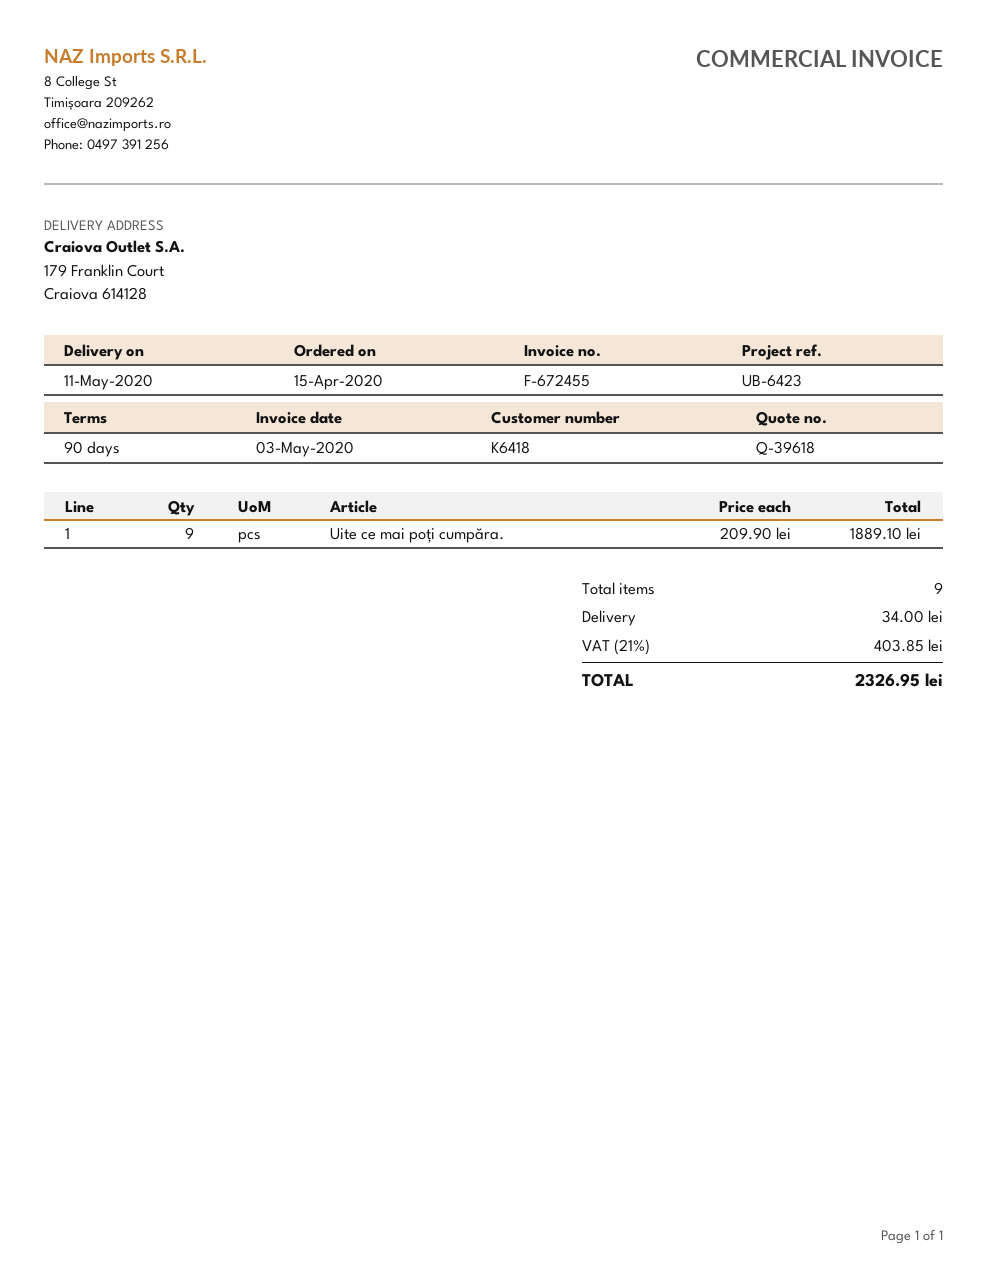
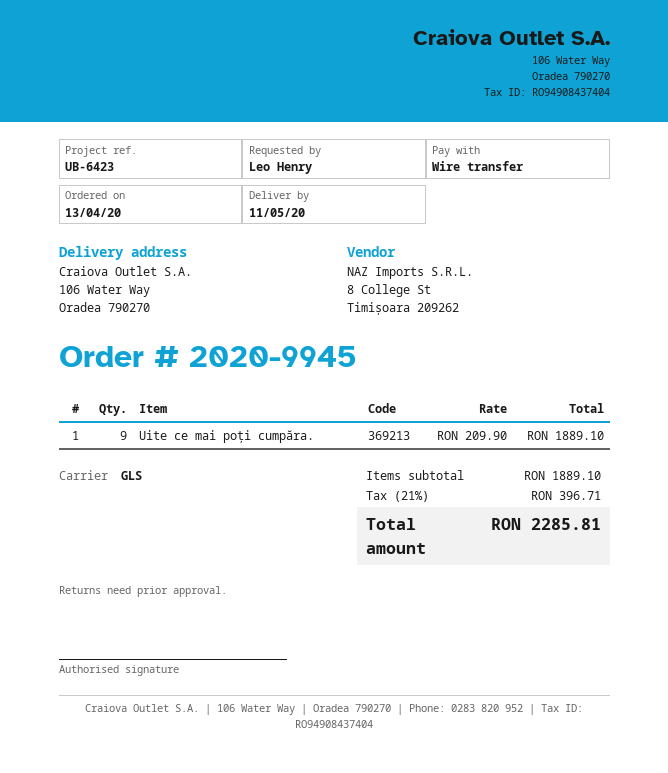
order date: 2020-04-15 -> 2020-04-13
ship to: 179 Franklin Court, Craiova 614128 -> 106 Water Way, Oradea 790270
shipping: 34.00 -> none
tax: 21% = 403.85 -> 21% = 396.71
total: 2326.95 -> 2285.81

